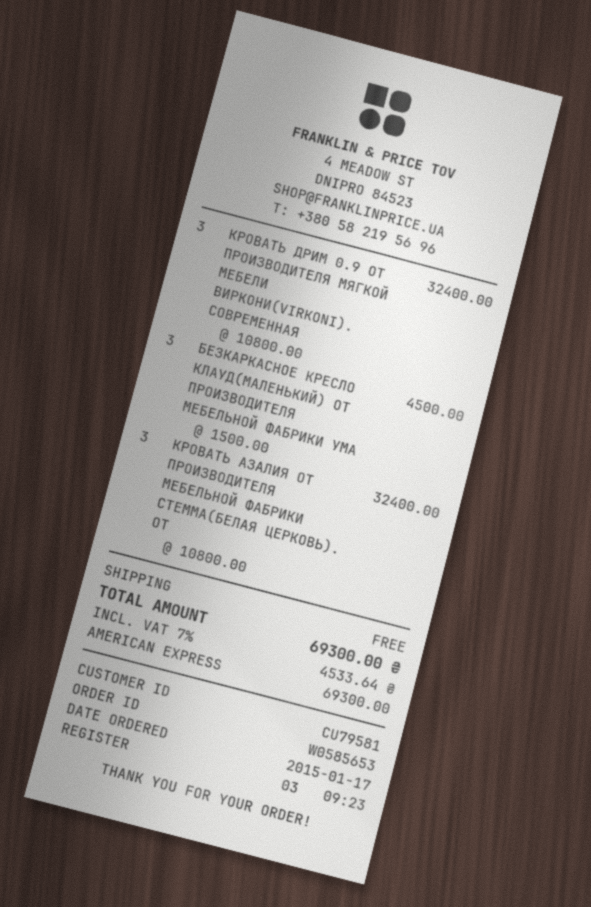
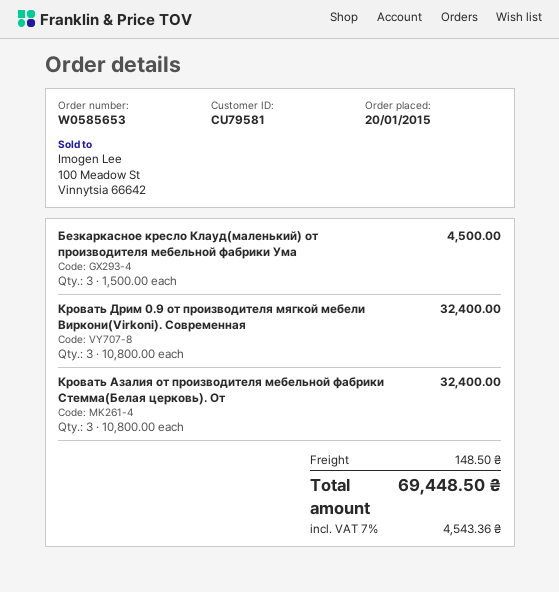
order date: 2015-01-17 -> 2015-01-20
shipping: 0.00 -> 148.50
tax: 7% = 4533.64 -> 7% = 4543.36
total: 69300.00 -> 69448.50

